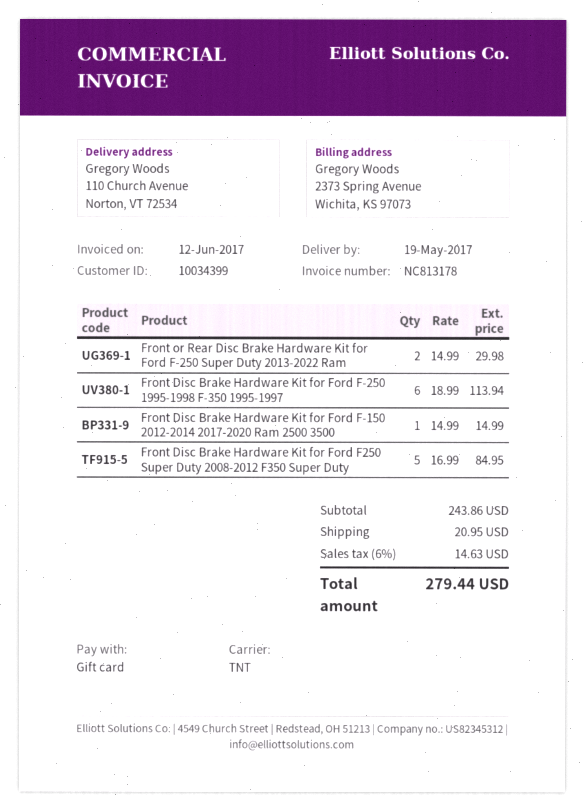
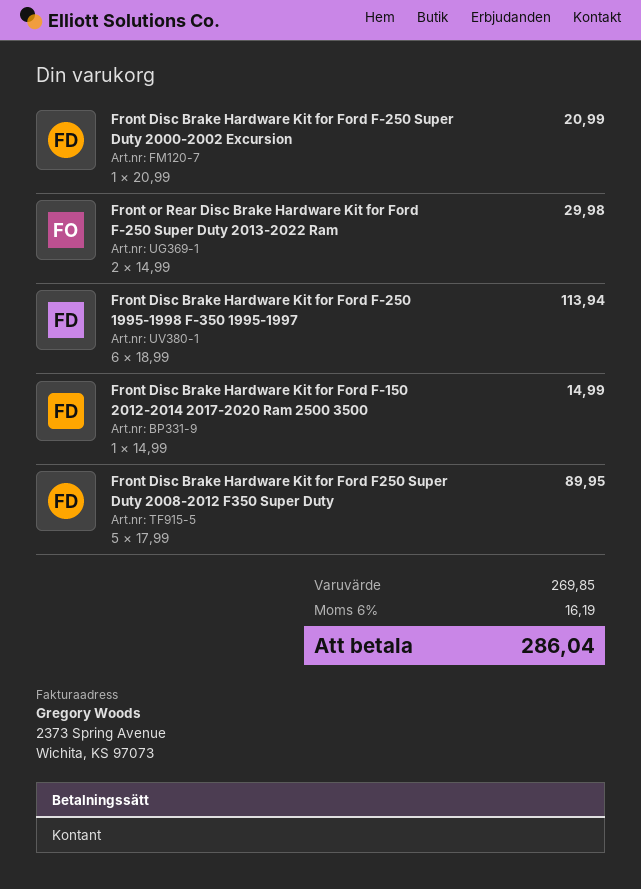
payment method: gift card -> cash
Front Disc Brake Hardware Kit for Ford F250 Super Duty 2008-2012 F350 Super Duty: 5 x 16.99 = 84.95 -> 5 x 17.99 = 89.95
Front Disc Brake Hardware Kit for Ford F-250 Super Duty 2000-2002 Excursion: none -> 1 x 20.99 = 20.99
subtotal: 243.86 -> 269.85
shipping: 20.95 -> none
tax: 6% = 14.63 -> 6% = 16.19
total: 279.44 -> 286.04

